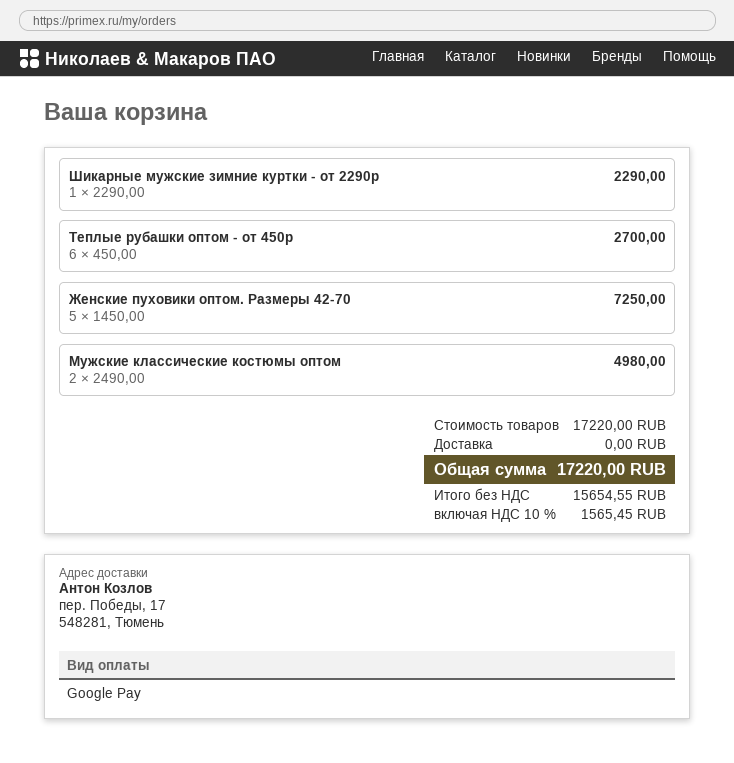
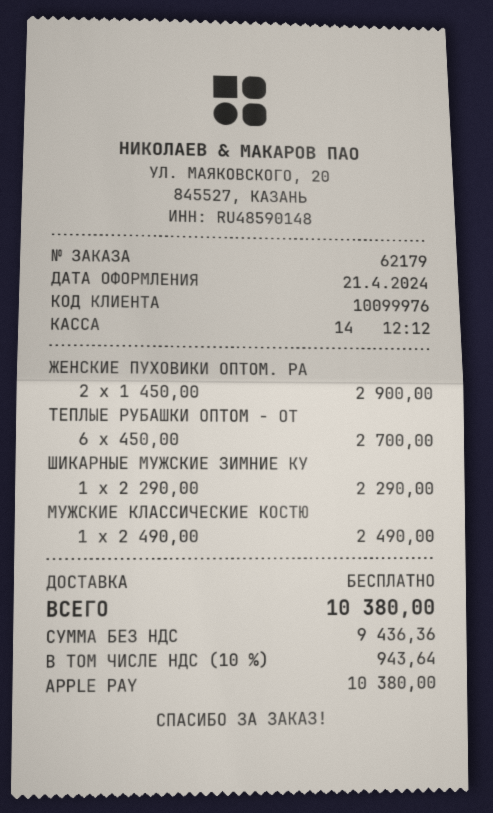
payment method: Google Pay -> Apple Pay
Женские пуховики оптом. Размеры 42-70: 5 x 1450.00 = 7250.00 -> 2 x 1450.00 = 2900.00
Мужские классические костюмы оптом: 2 x 2490.00 = 4980.00 -> 1 x 2490.00 = 2490.00
net: 15654.55 -> 9436.36
tax: 10% = 1565.45 -> 10% = 943.64
total: 17220.00 -> 10380.00

